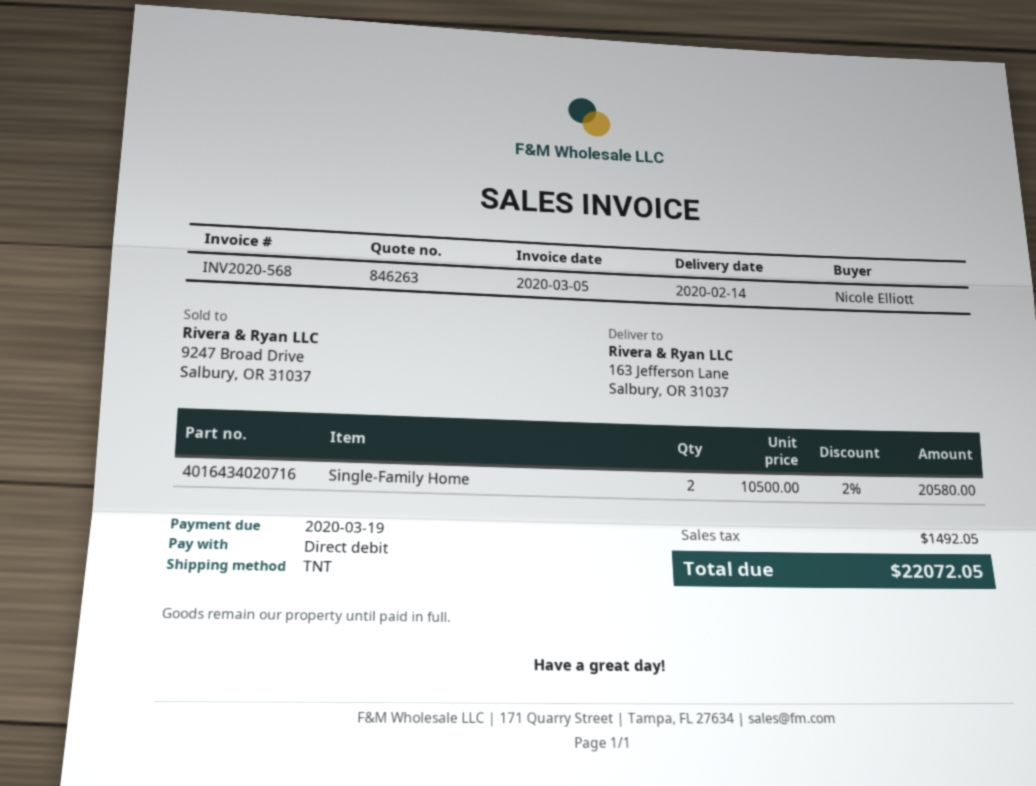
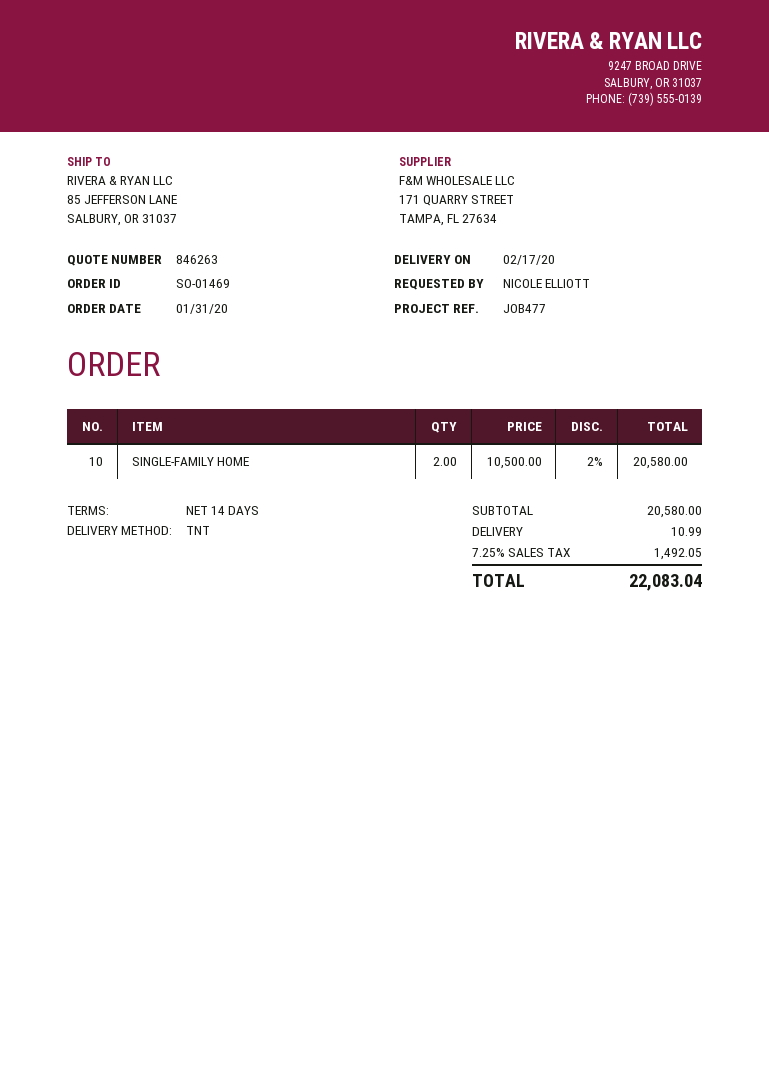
delivery date: 2020-02-14 -> 2020-02-17
ship to: 163 Jefferson Lane, Salbury, OR 31037 -> 85 JEFFERSON LANE, SALBURY, OR 31037
shipping: none -> 10.99
total: 22072.05 -> 22083.04

